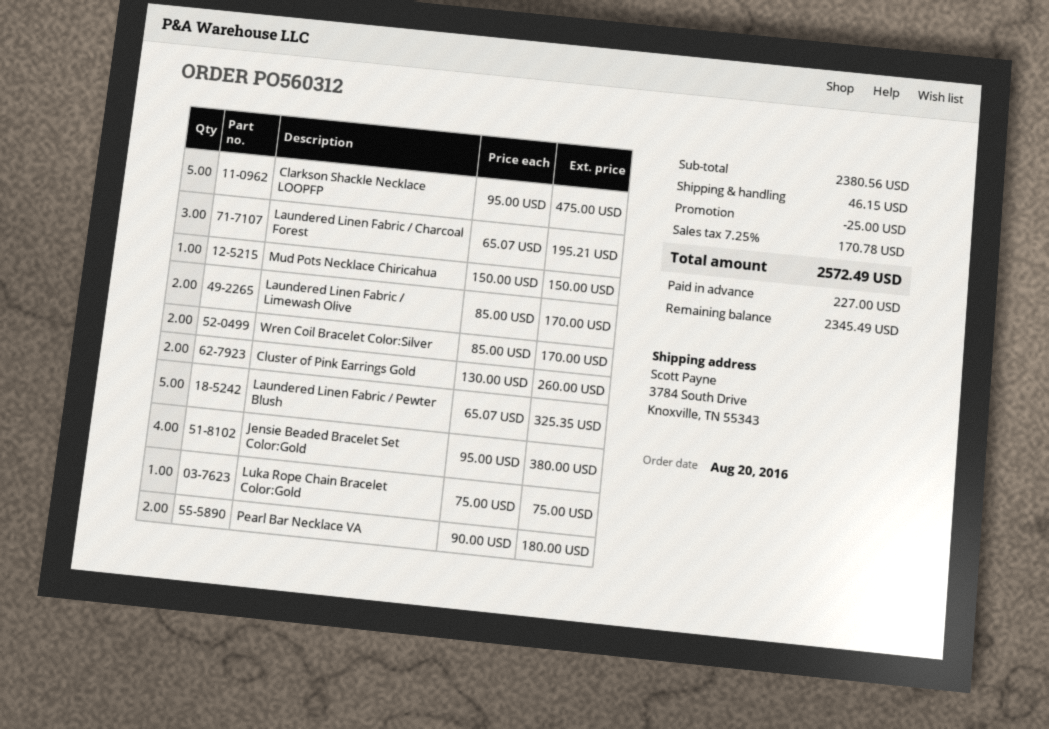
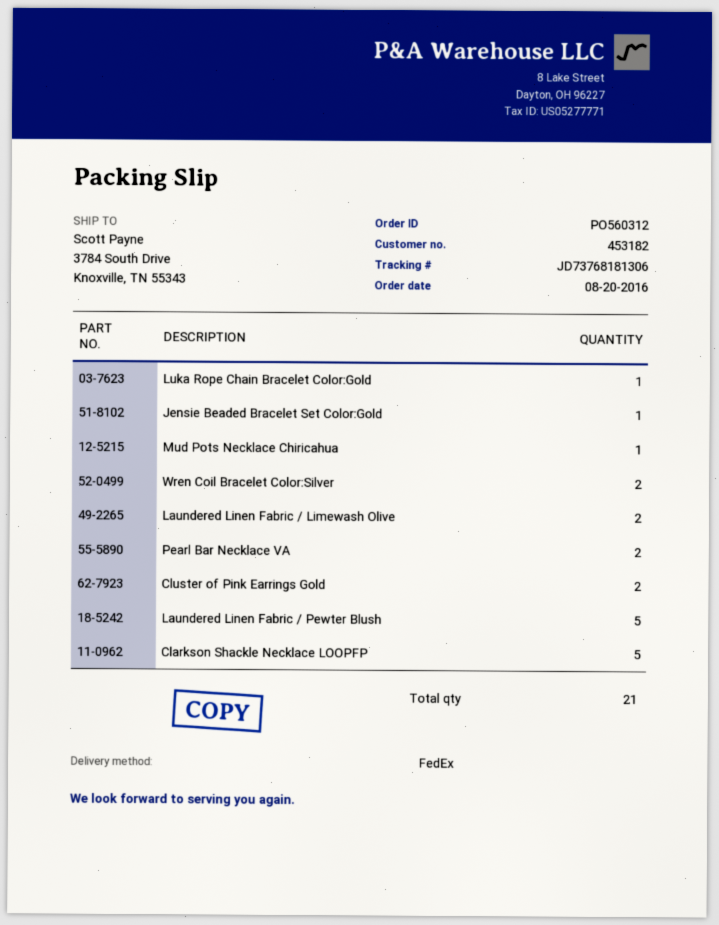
Laundered Linen Fabric / Charcoal Forest: 3 -> none
Jensie Beaded Bracelet Set Color:Gold: 4 -> 1

